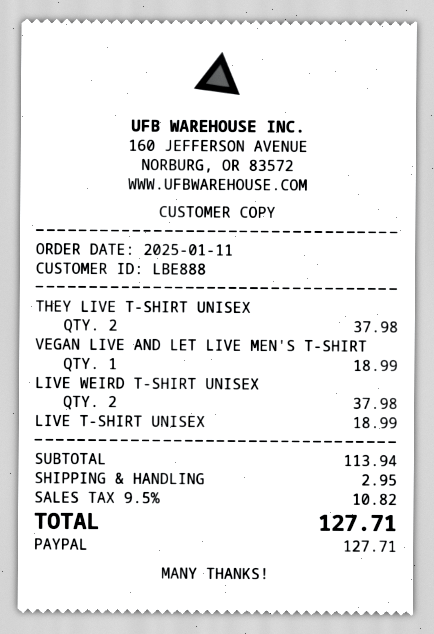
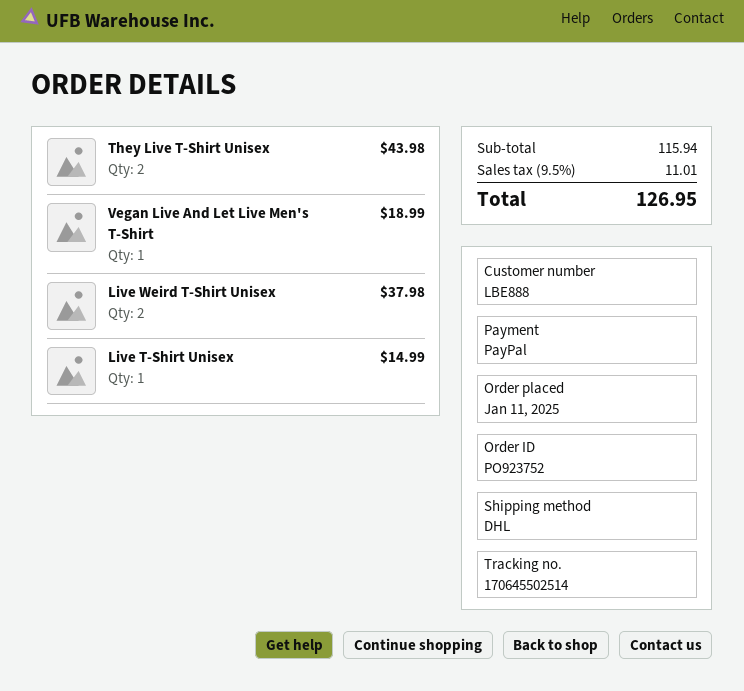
THEY LIVE T-SHIRT UNISEX: 2 for 37.98 -> 2 for 43.98
LIVE T-SHIRT UNISEX: 1 for 18.99 -> 1 for 14.99
subtotal: 113.94 -> 115.94
shipping: 2.95 -> none
tax: 9.5% = 10.82 -> 9.5% = 11.01
total: 127.71 -> 126.95

